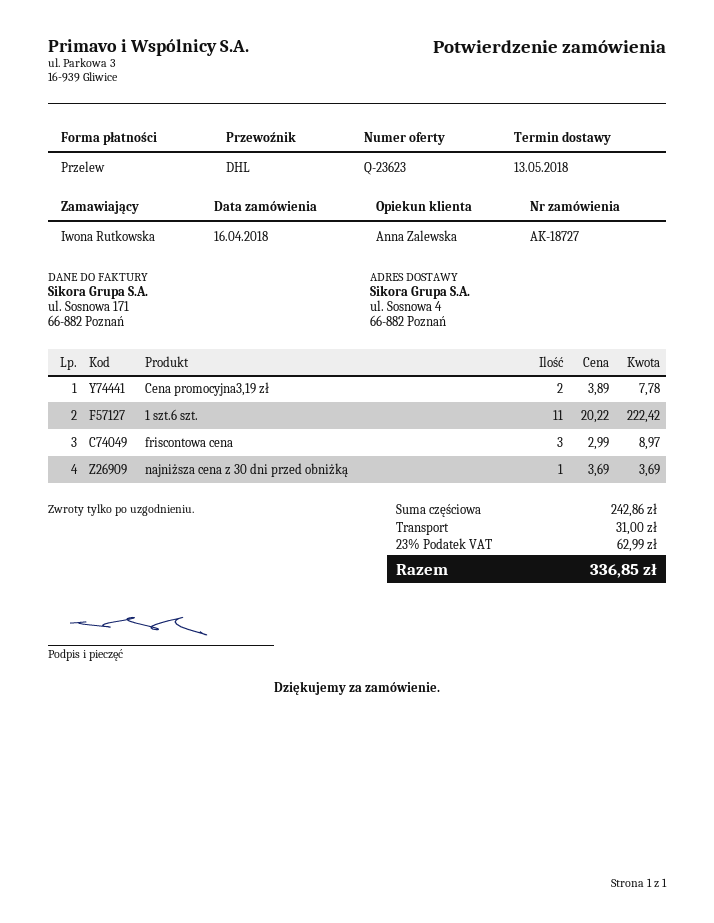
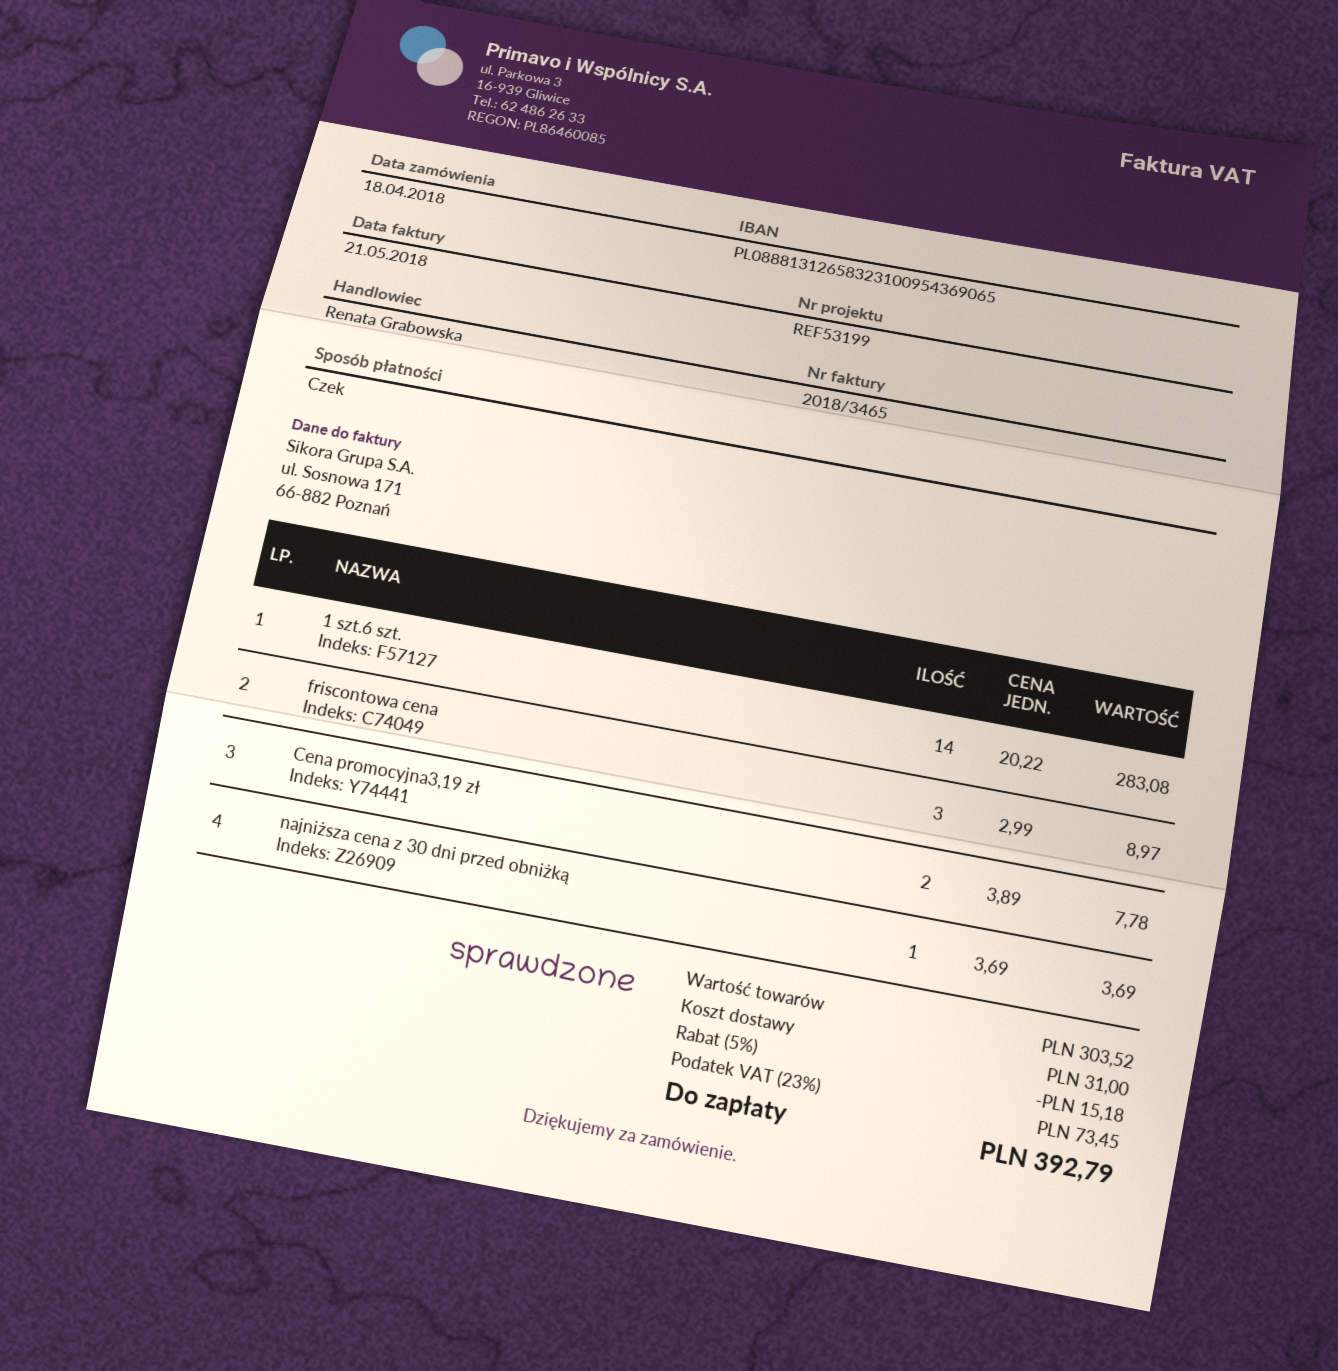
order date: 2018-04-16 -> 2018-04-18
sales rep: Anna Zalewska -> Renata Grabowska
payment method: bank transfer -> cheque
1 szt.6 szt.: 11 x 20.22 = 222.42 -> 14 x 20.22 = 283.08
subtotal: 242.86 -> 303.52
discount: none -> 5% = 15.18
tax: 23% = 62.99 -> 23% = 73.45
total: 336.85 -> 392.79

